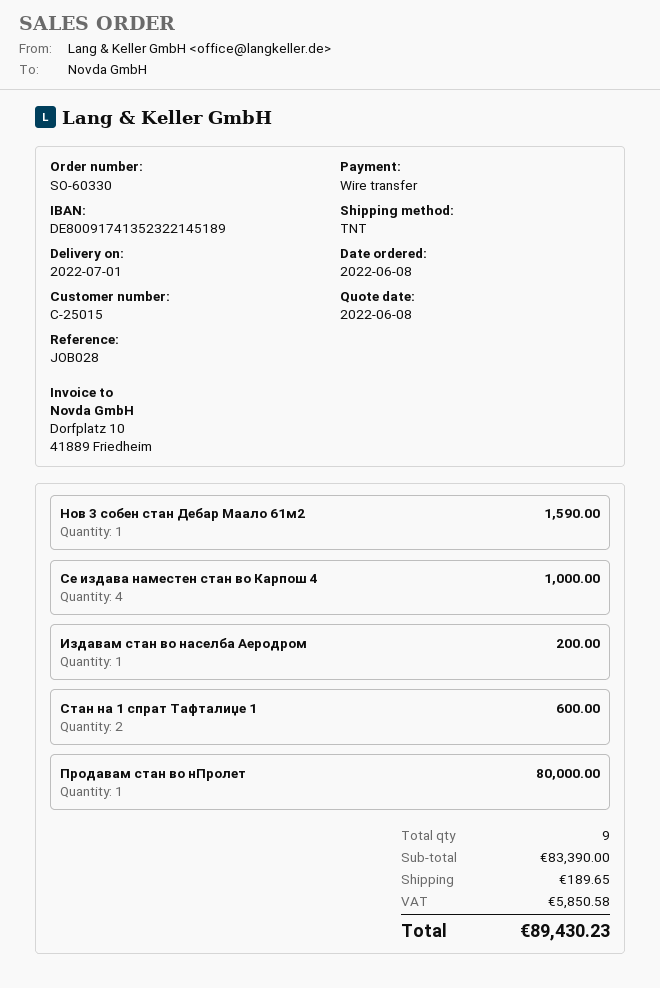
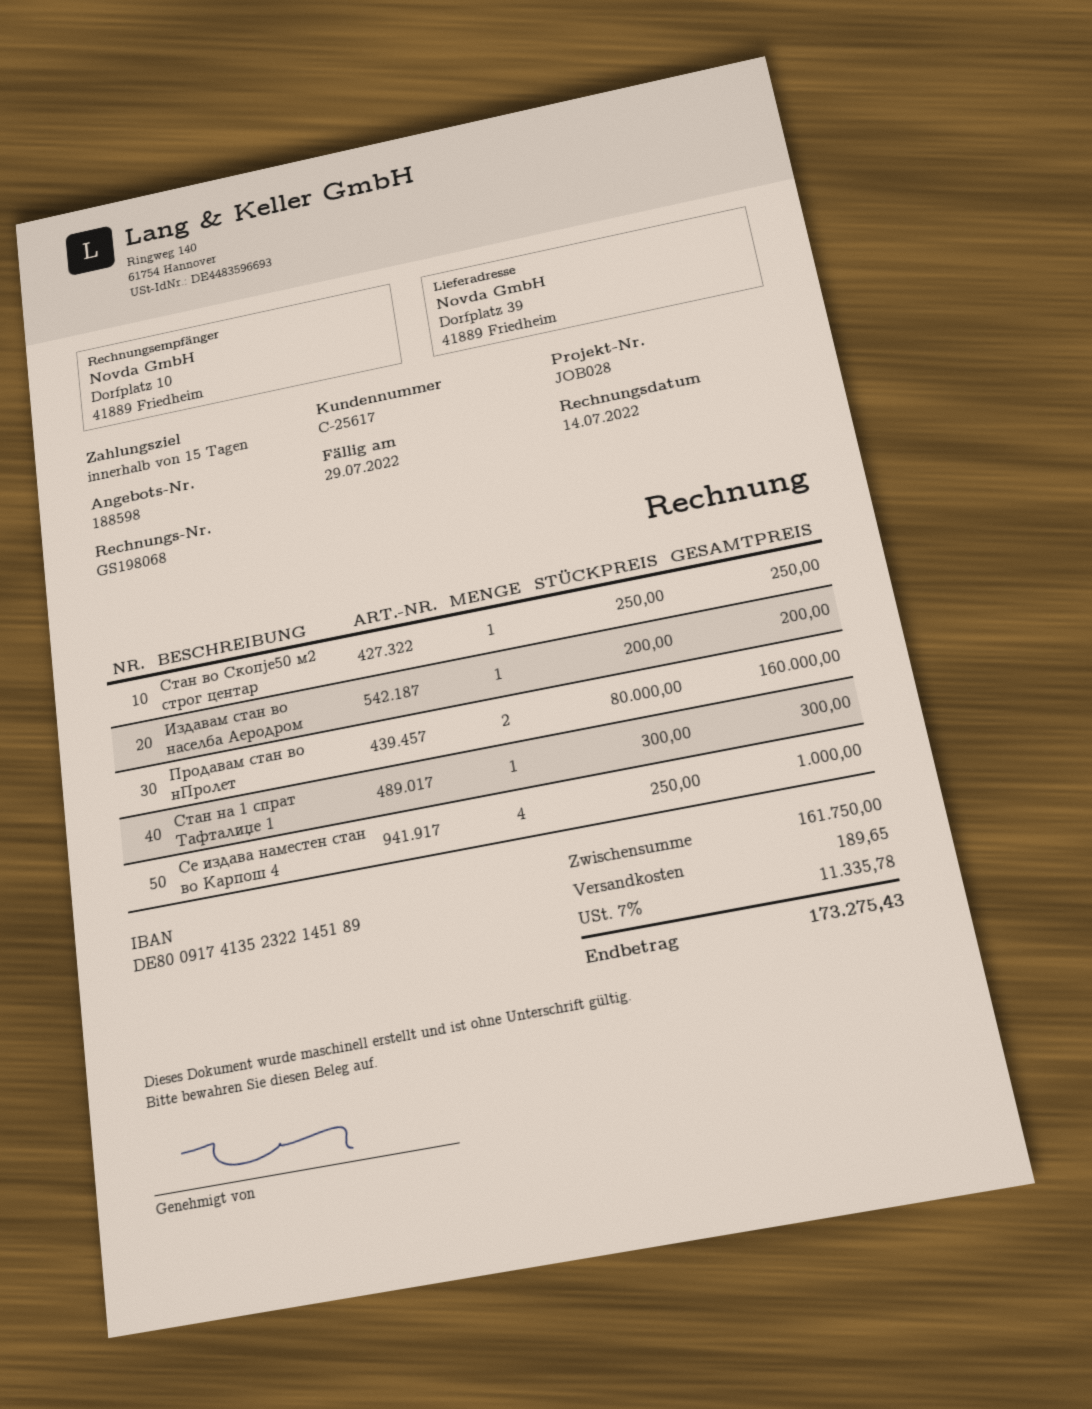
customer number: C-25015 -> C-25617
Нов 3 собен стан Дебар Маало 61м2: 1 for 1590.00 -> none
Стан на 1 спрат Тафталиџе 1: 2 for 600.00 -> 1 for 300.00
Продавам стан во нПролет: 1 for 80000.00 -> 2 for 160000.00
Стан во Скопје50 м2 строг центар: none -> 1 for 250.00
subtotal: 83390.00 -> 161750.00
tax: 5850.58 -> 11335.78
total: 89430.23 -> 173275.43

